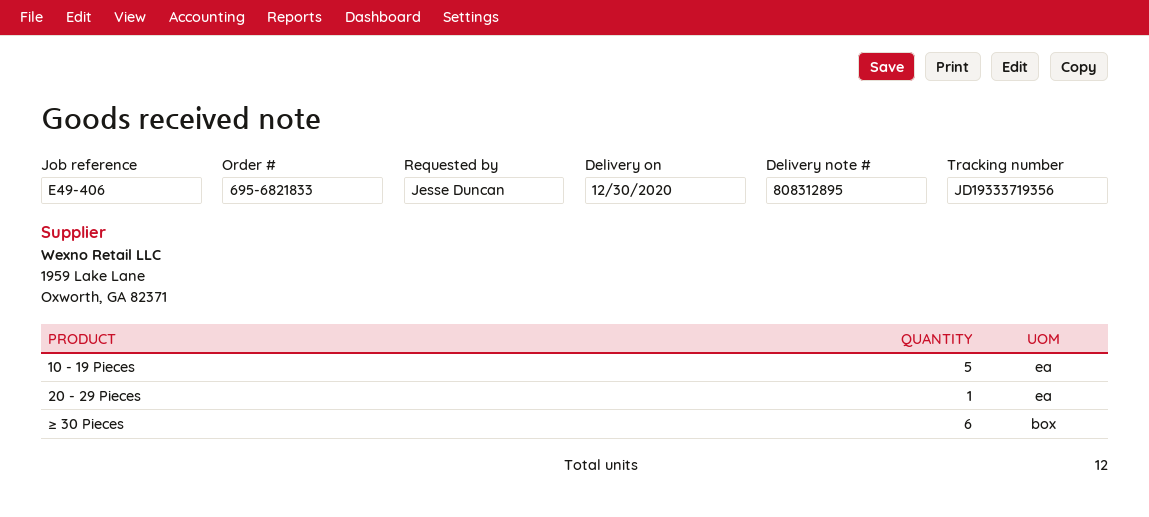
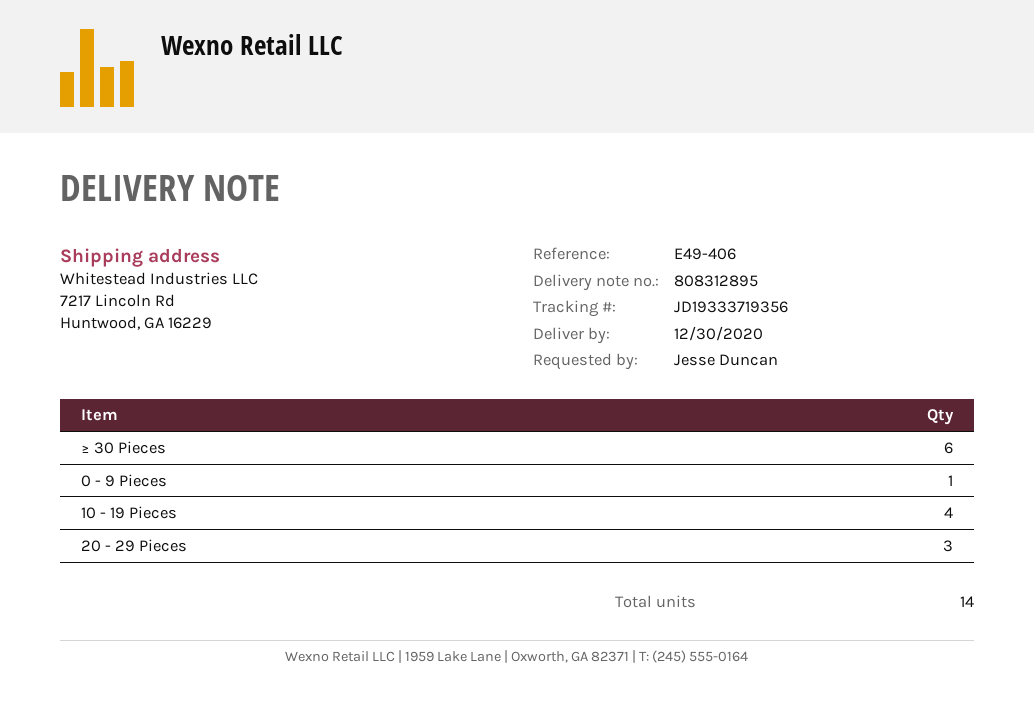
10 - 19 Pieces: 5 -> 4
20 - 29 Pieces: 1 -> 3
0 - 9 Pieces: none -> 1
total quantity: 12 -> 14

